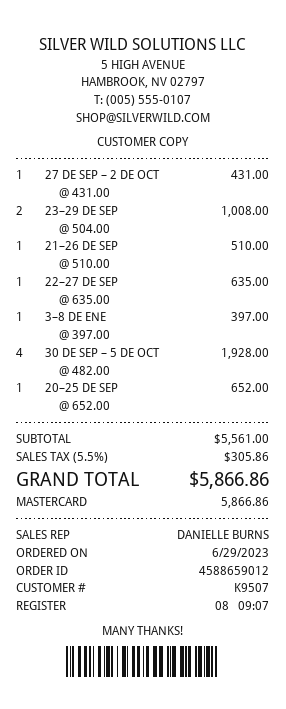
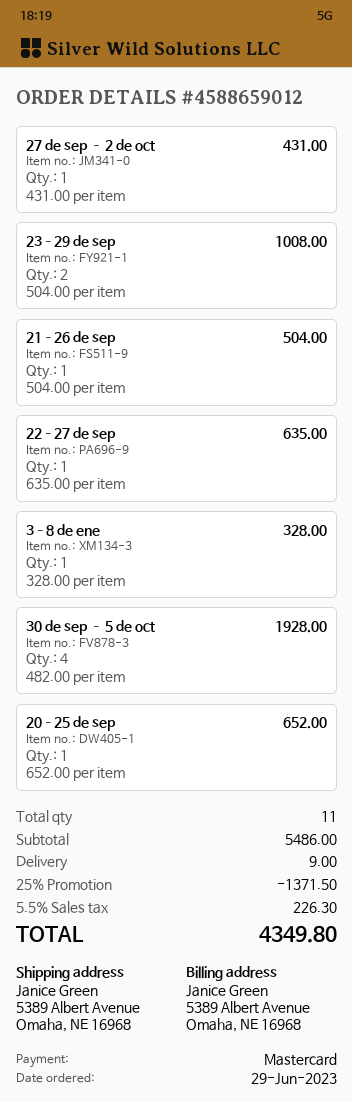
21–26 DE SEP: 1 x 510.00 = 510.00 -> 1 x 504.00 = 504.00
3–8 DE ENE: 1 x 397.00 = 397.00 -> 1 x 328.00 = 328.00
subtotal: 5561.00 -> 5486.00
discount: none -> 25% = 1371.50
shipping: none -> 9.00
tax: 5.5% = 305.86 -> 5.5% = 226.30
total: 5866.86 -> 4349.80

